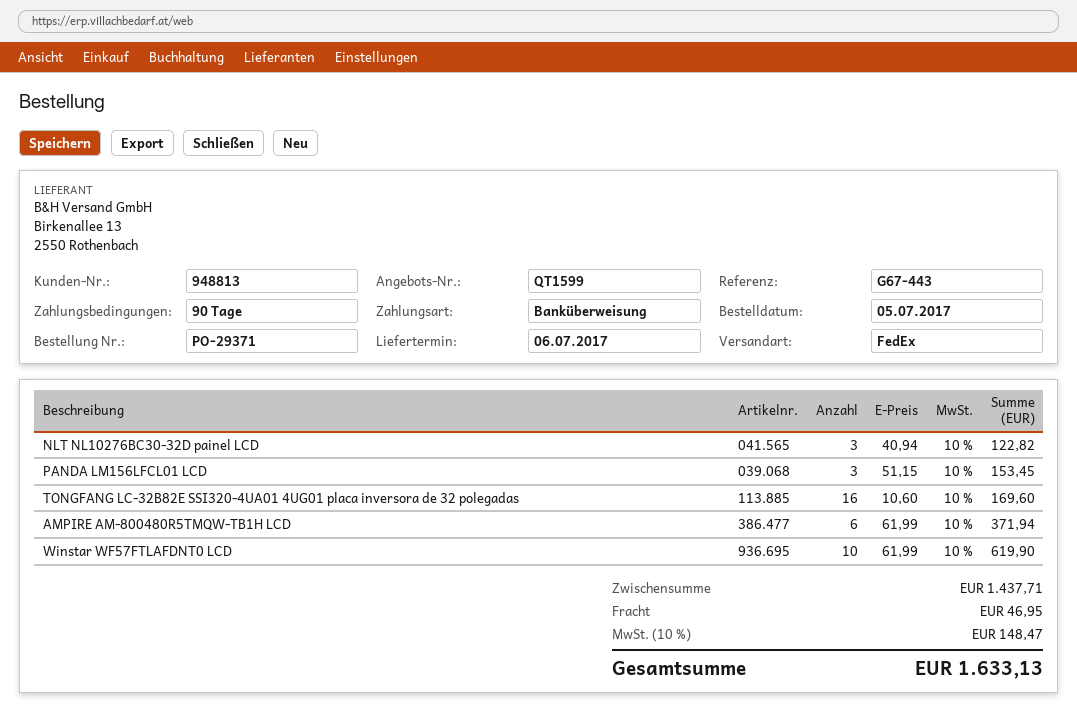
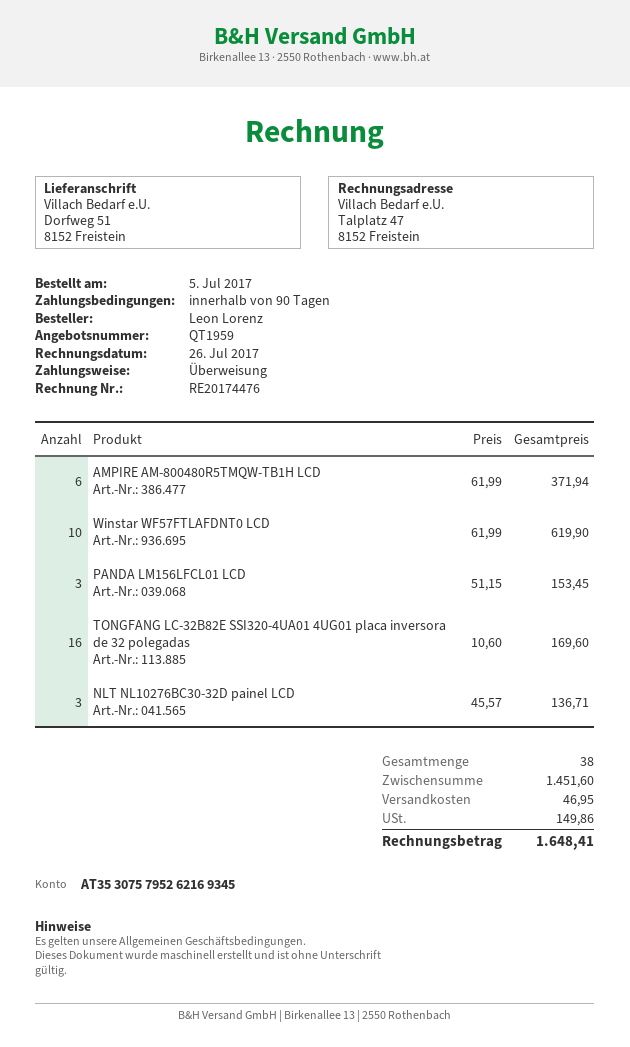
quote number: QT1599 -> QT1959
NLT NL10276BC30-32D painel LCD: 3 x 40.94 = 122.82 -> 3 x 45.57 = 136.71
subtotal: 1437.71 -> 1451.60
tax: 148.47 -> 149.86
total: 1633.13 -> 1648.41

